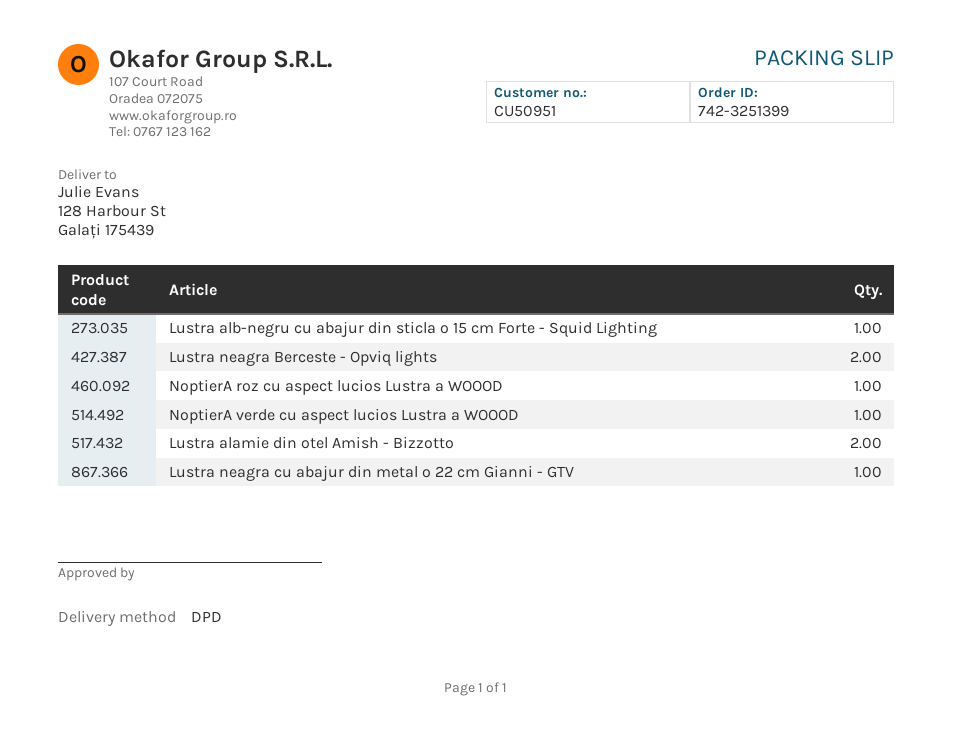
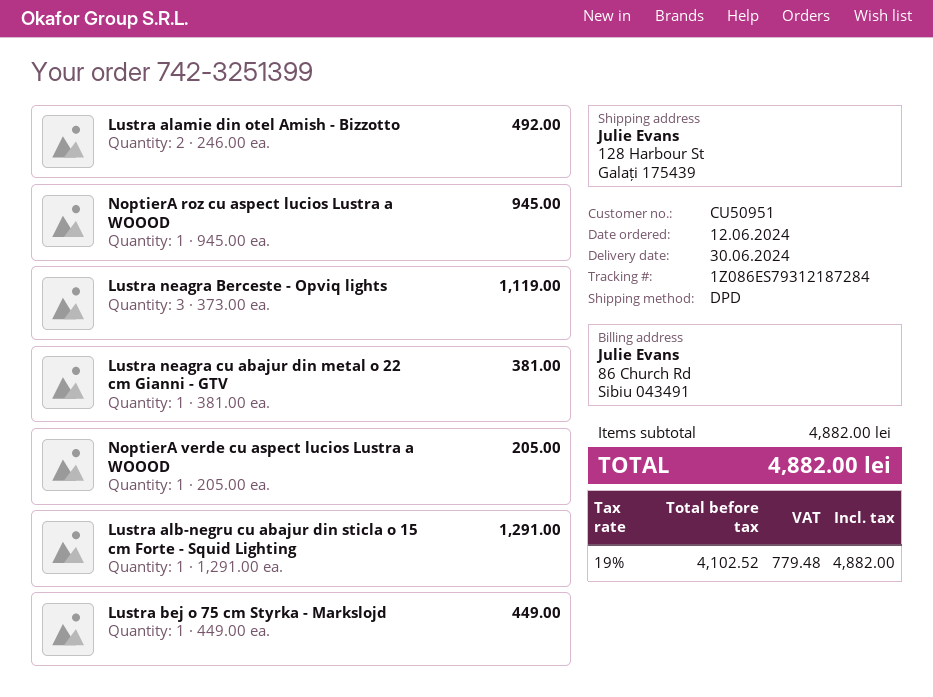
Lustra neagra Berceste - Opviq lights: 2 -> 3
Lustra bej o 75 cm Styrka - Markslojd: none -> 1

